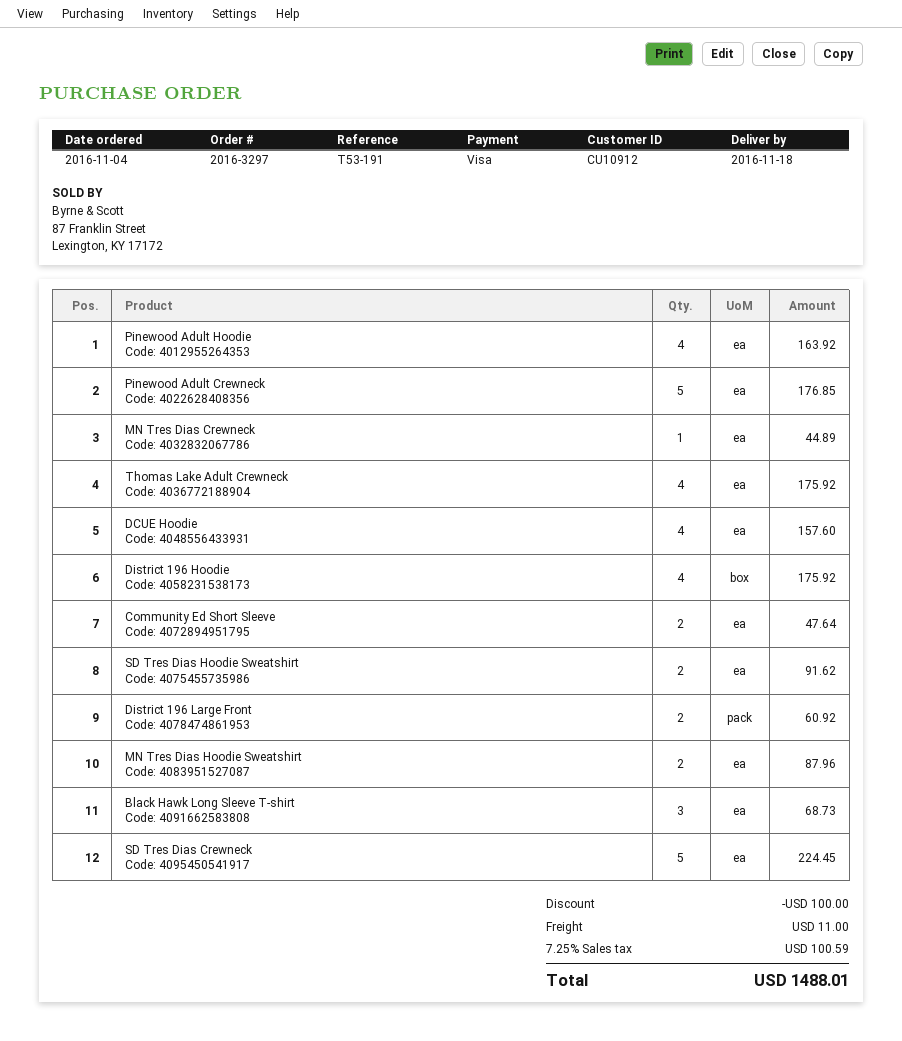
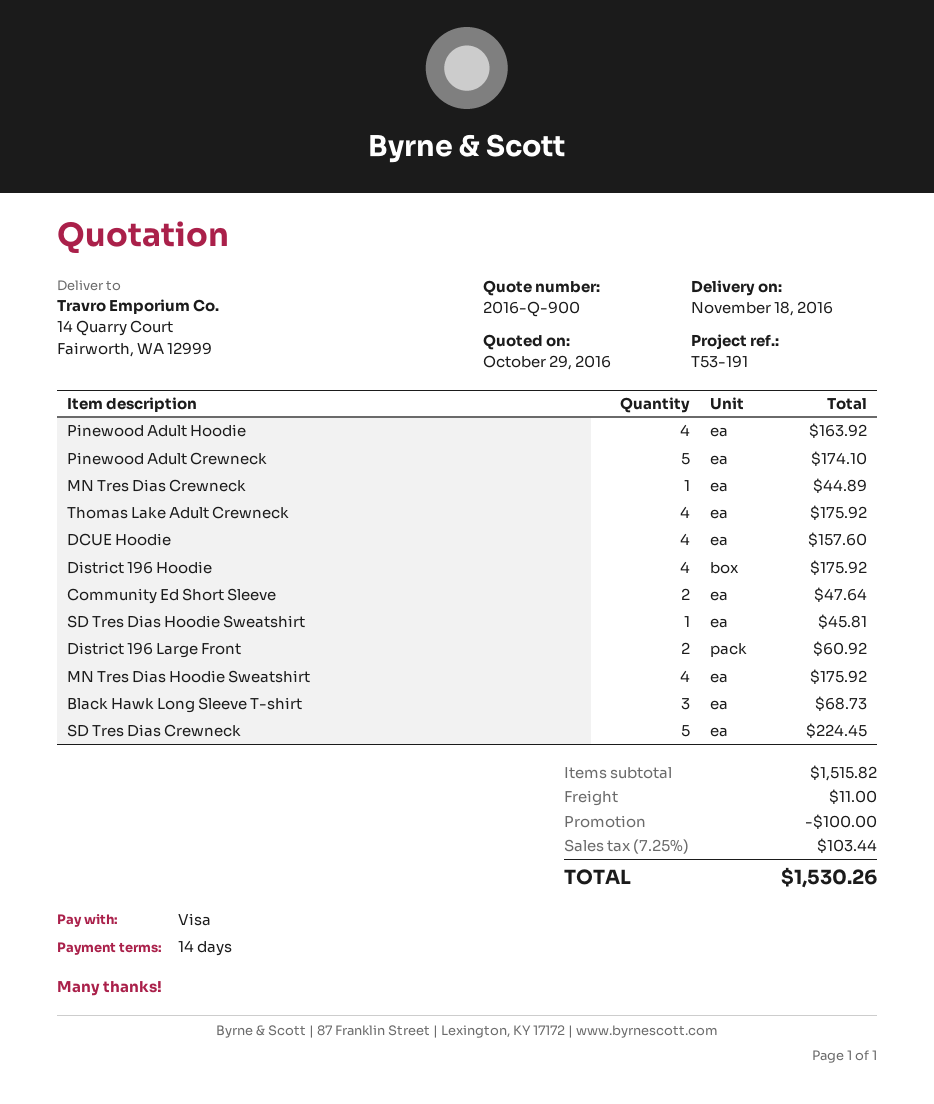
Pinewood Adult Crewneck: 5 for 176.85 -> 5 for 174.10
SD Tres Dias Hoodie Sweatshirt: 2 for 91.62 -> 1 for 45.81
MN Tres Dias Hoodie Sweatshirt: 2 for 87.96 -> 4 for 175.92
tax: 7.25% = 100.59 -> 7.25% = 103.44
total: 1488.01 -> 1530.26

